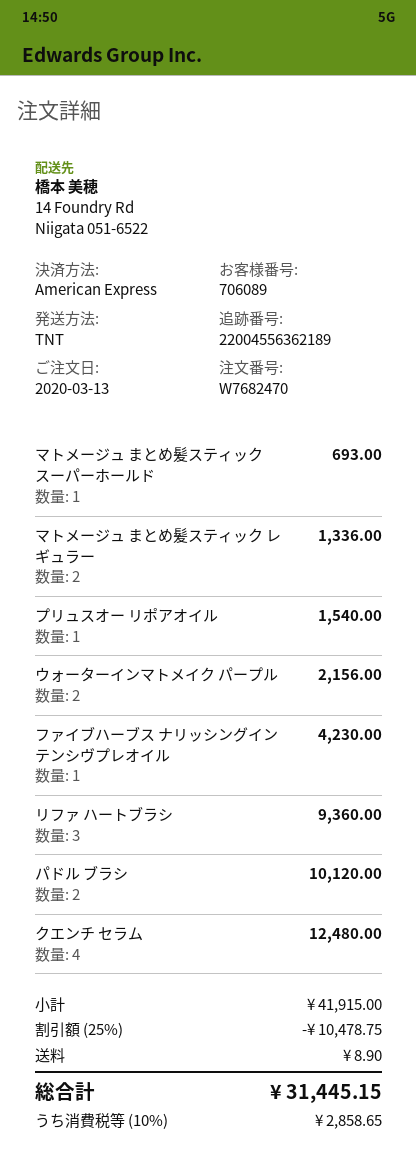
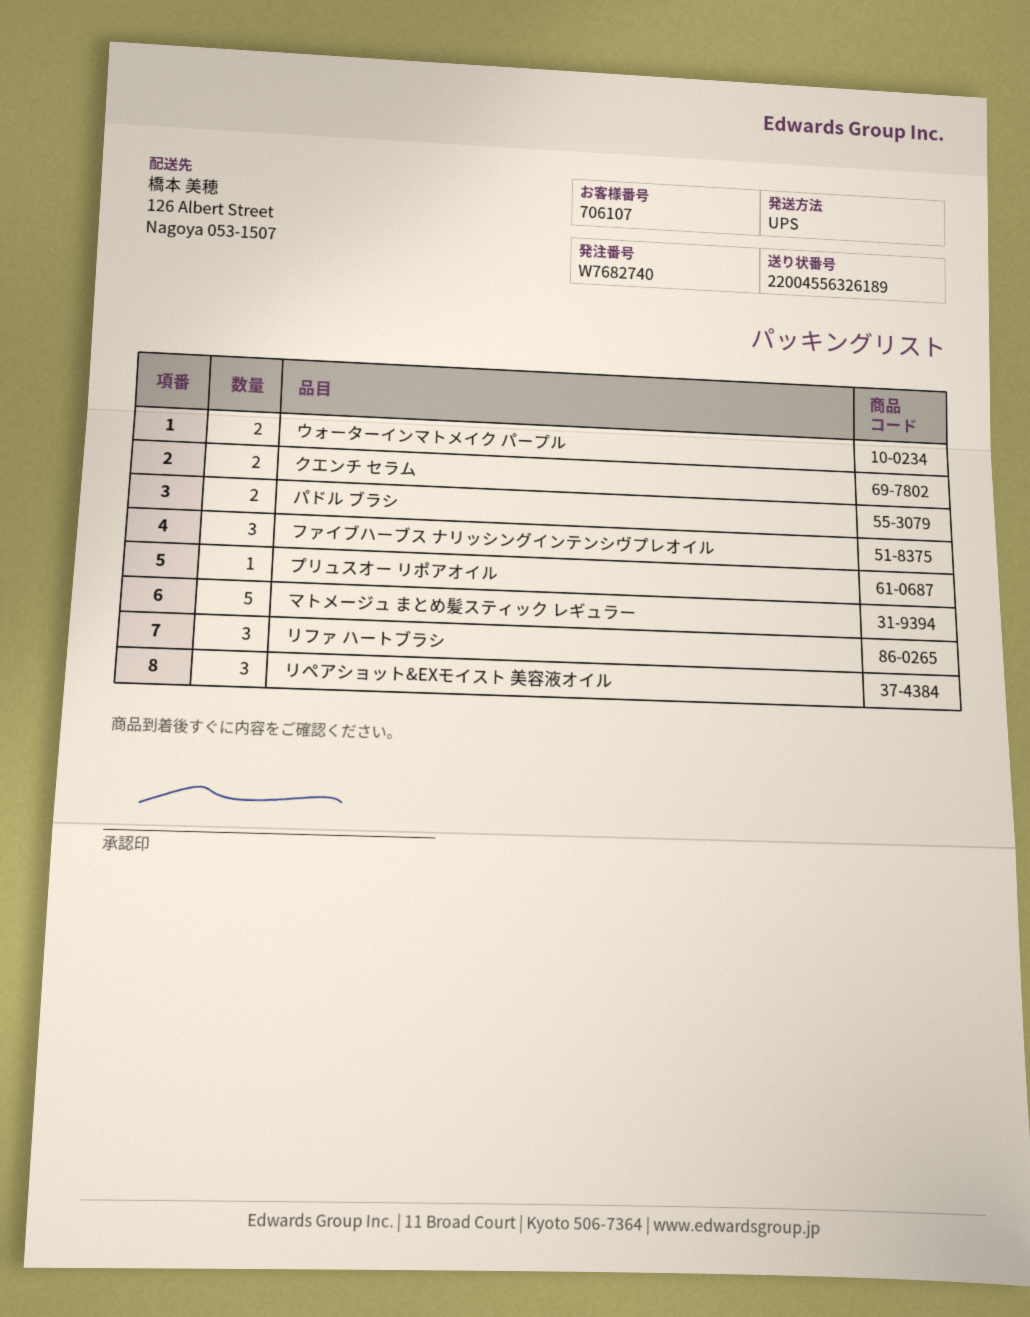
order number: W7682470 -> W7682740
customer number: 706089 -> 706107
shipping method: TNT -> UPS
tracking number: 22004556362189 -> 22004556326189
ship to: 14 Foundry Rd, Niigata 051-6522 -> 126 Albert Street, Nagoya 053-1507
マトメージュ まとめ髪スティック スーパーホールド: 1 -> none
マトメージュ まとめ髪スティック レギュラー: 2 -> 5
ファイブハーブス ナリッシングインテンシヴプレオイル: 1 -> 3
クエンチ セラム: 4 -> 2
リペアショット&EXモイスト 美容液オイル: none -> 3

